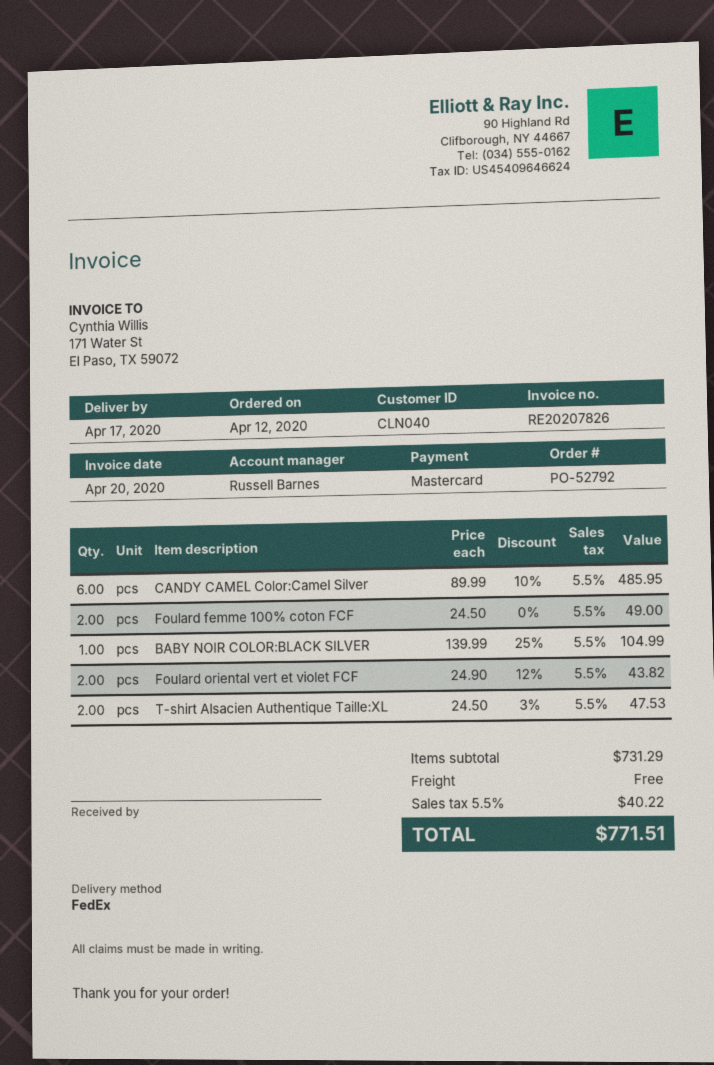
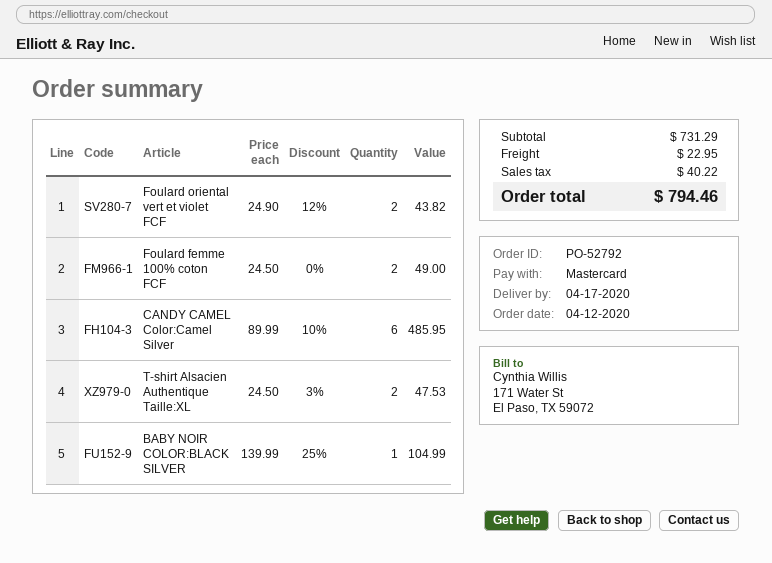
shipping: 0.00 -> 22.95
total: 771.51 -> 794.46

